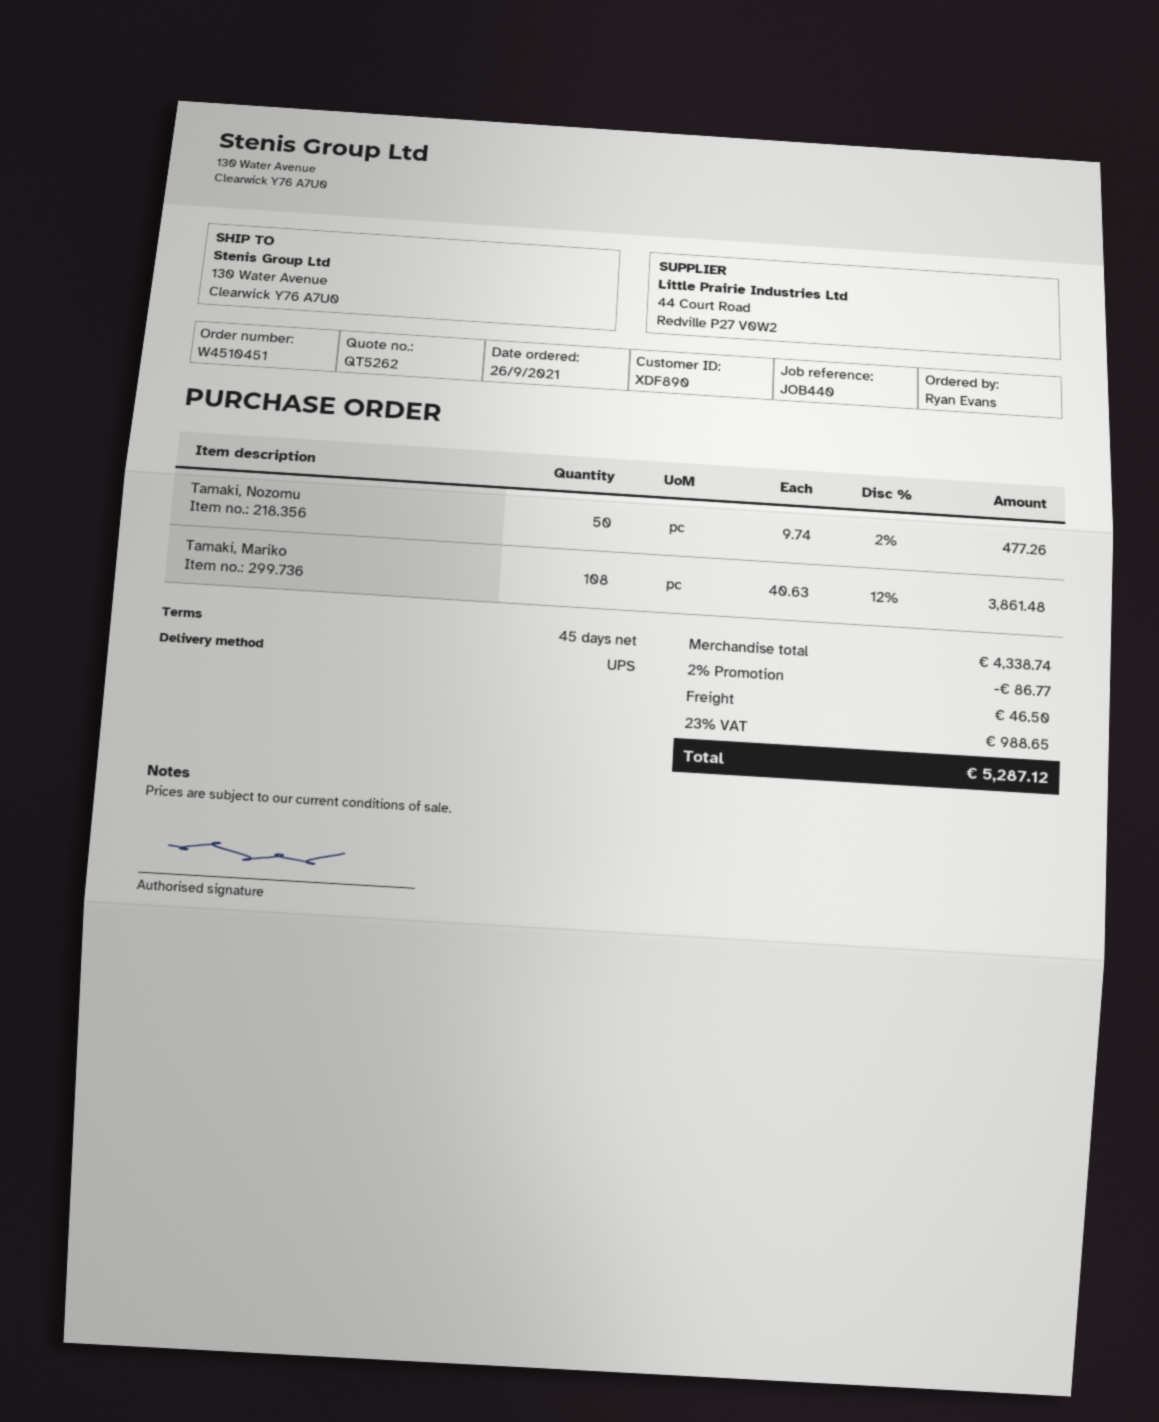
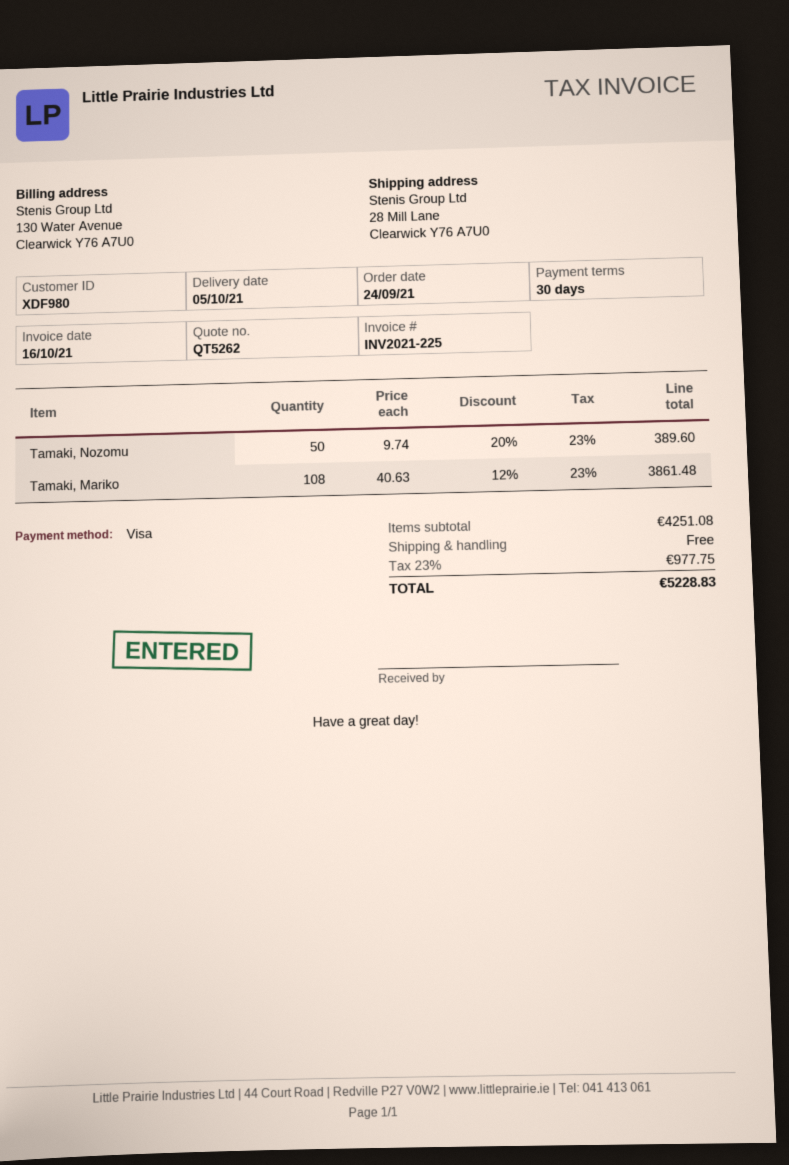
order date: 2021-09-26 -> 2021-09-24
payment terms: 45 days -> 30 days
customer number: XDF890 -> XDF980
ship to: 130 Water Avenue, Clearwick Y76 A7U0 -> 28 Mill Lane, Clearwick Y76 A7U0
Tamaki, Nozomu: 50 x 9.74 - 2% = 477.26 -> 50 x 9.74 - 20% = 389.60
subtotal: 4338.74 -> 4251.08
discount: 2% = 86.77 -> none
shipping: 46.50 -> 0.00
tax: 23% = 988.65 -> 23% = 977.75
total: 5287.12 -> 5228.83

